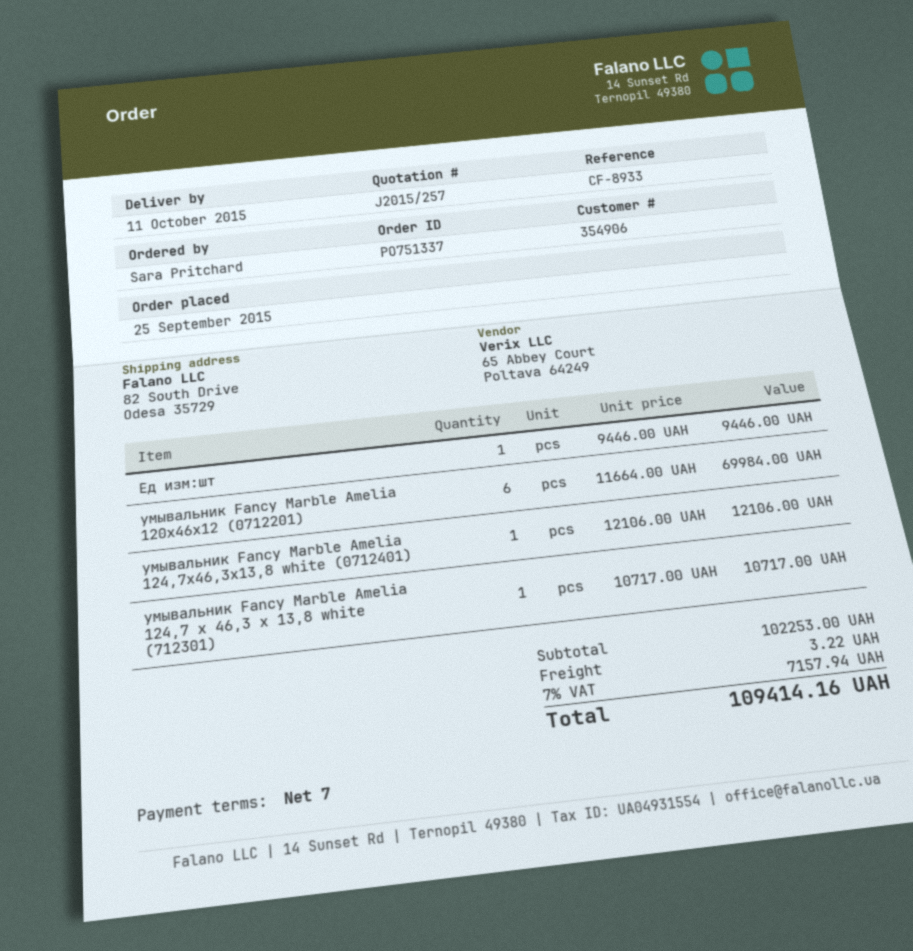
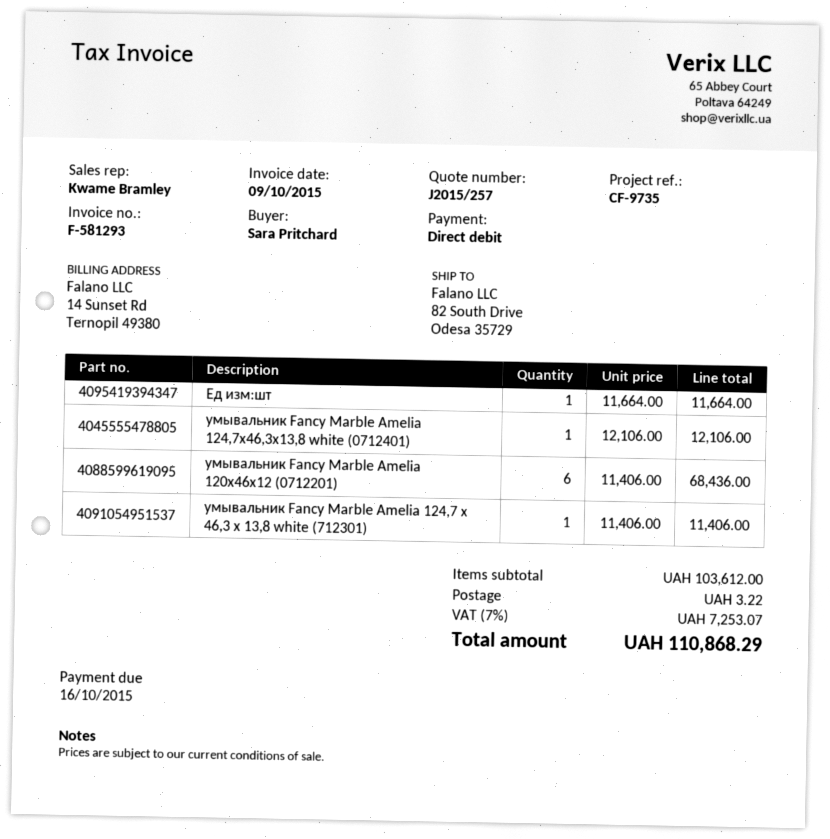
reference: CF-8933 -> CF-9735
Ед изм:шт: 1 x 9446.00 = 9446.00 -> 1 x 11664.00 = 11664.00
умывальник Fancy Marble Amelia 120x46x12 (0712201): 6 x 11664.00 = 69984.00 -> 6 x 11406.00 = 68436.00
умывальник Fancy Marble Amelia 124,7 х 46,3 х 13,8 white (712301): 1 x 10717.00 = 10717.00 -> 1 x 11406.00 = 11406.00
subtotal: 102253.00 -> 103612.00
tax: 7% = 7157.94 -> 7% = 7253.07
total: 109414.16 -> 110868.29

